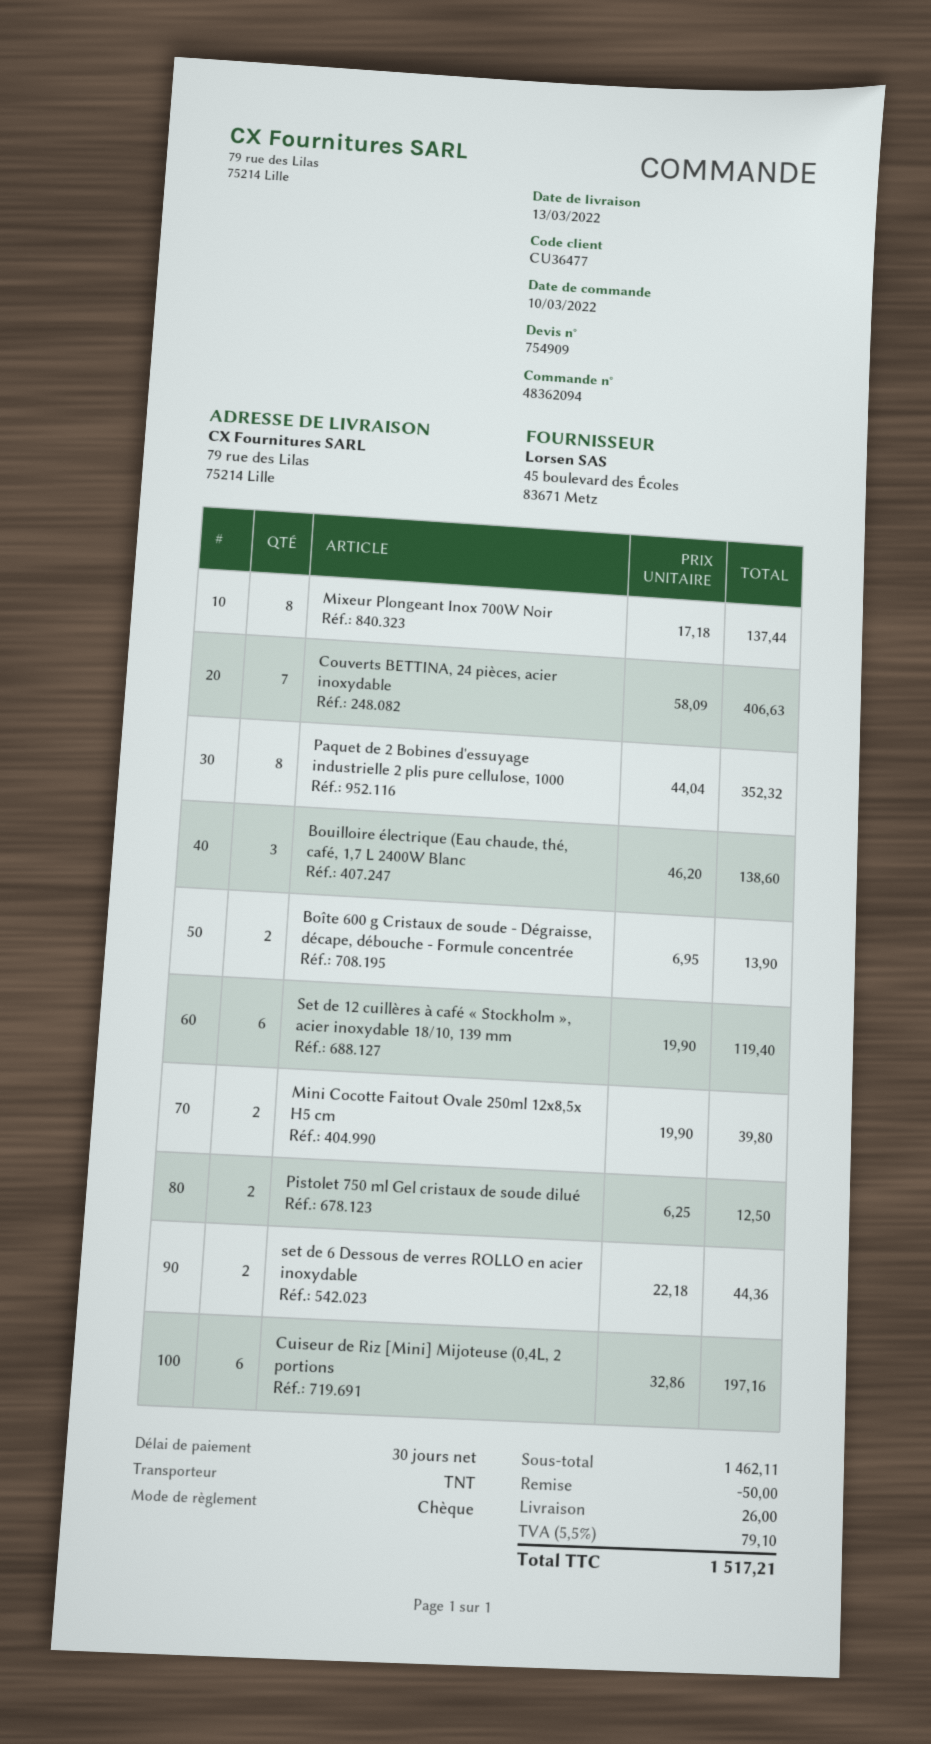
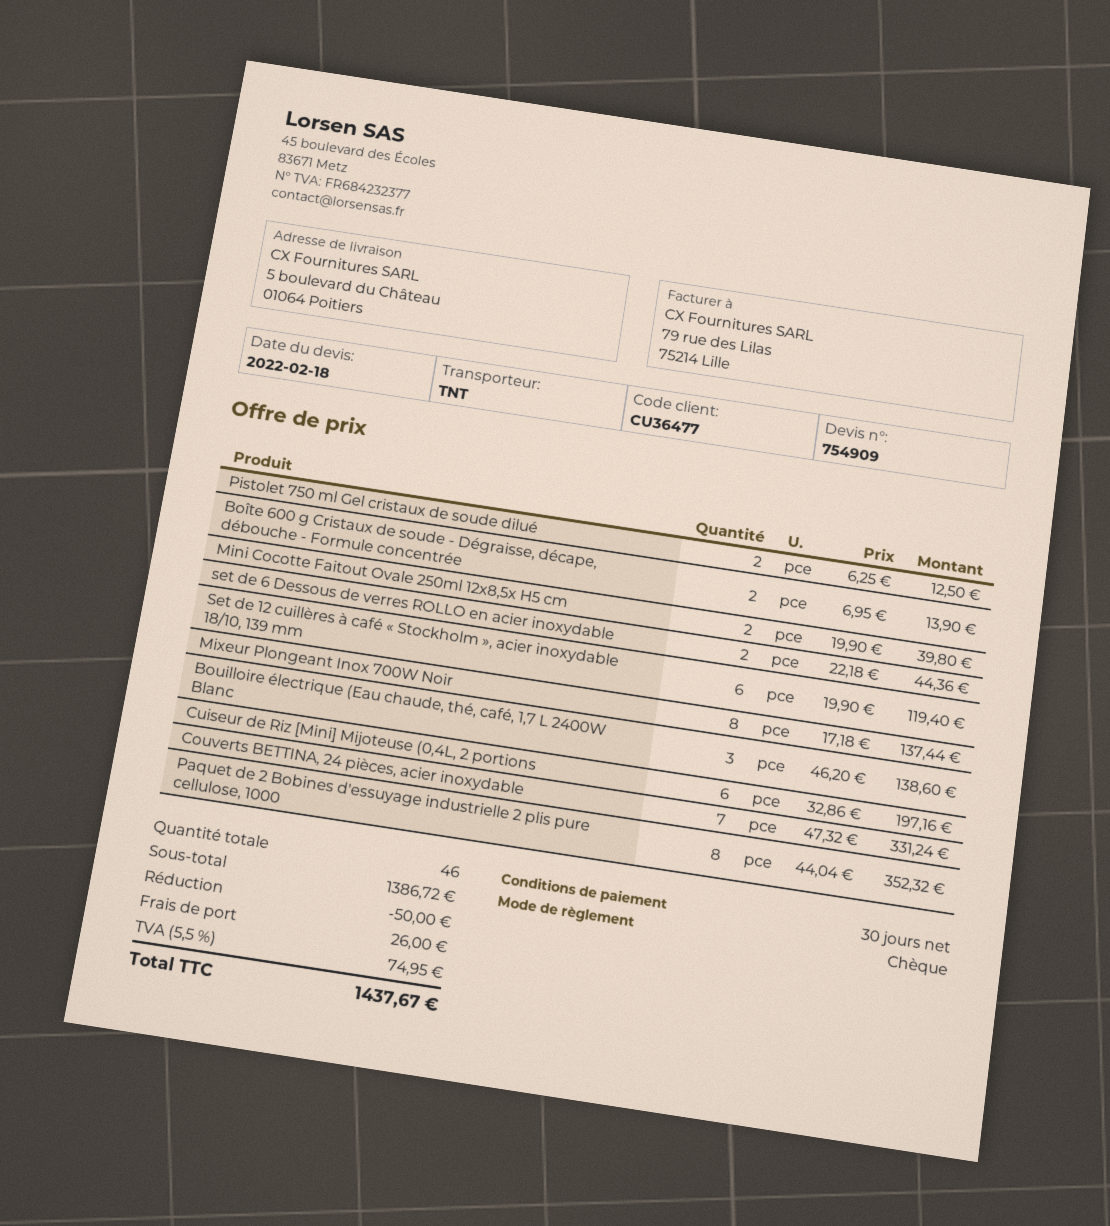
ship to: 79 rue des Lilas, 75214 Lille -> 5 boulevard du Château, 01064 Poitiers
Couverts BETTINA, 24 pièces, acier inoxydable: 7 x 58.09 = 406.63 -> 7 x 47.32 = 331.24
subtotal: 1462.11 -> 1386.72
tax: 5.5% = 79.10 -> 5.5% = 74.95
total: 1517.21 -> 1437.67

